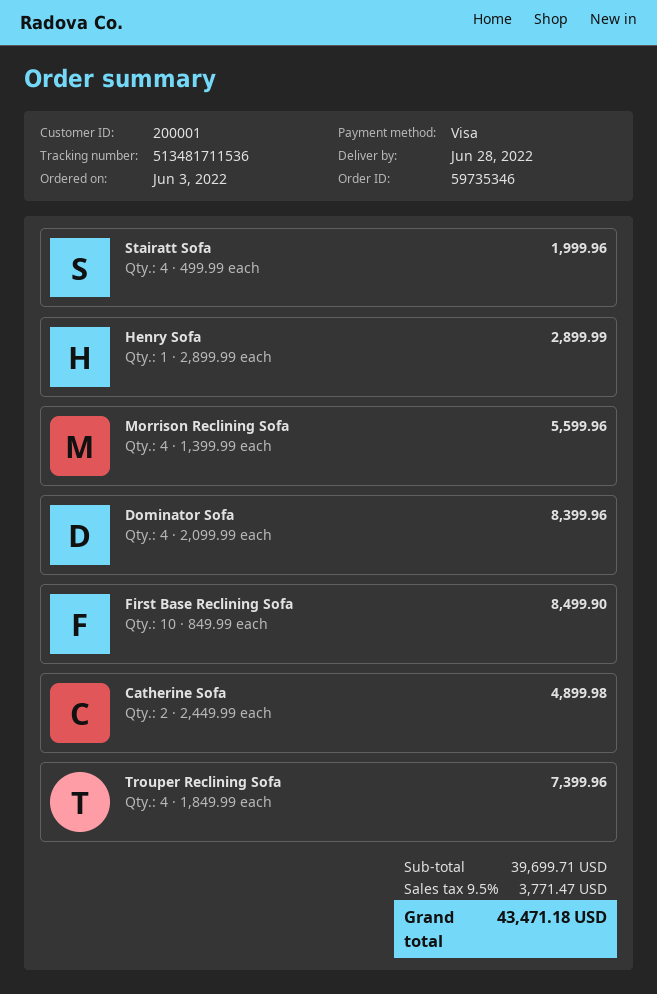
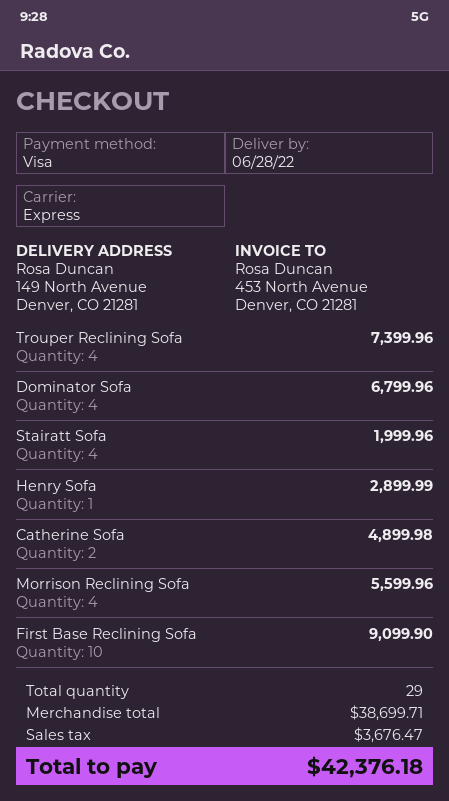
Dominator Sofa: 4 for 8399.96 -> 4 for 6799.96
First Base Reclining Sofa: 10 for 8499.90 -> 10 for 9099.90
subtotal: 39699.71 -> 38699.71
tax: 3771.47 -> 3676.47
total: 43471.18 -> 42376.18

